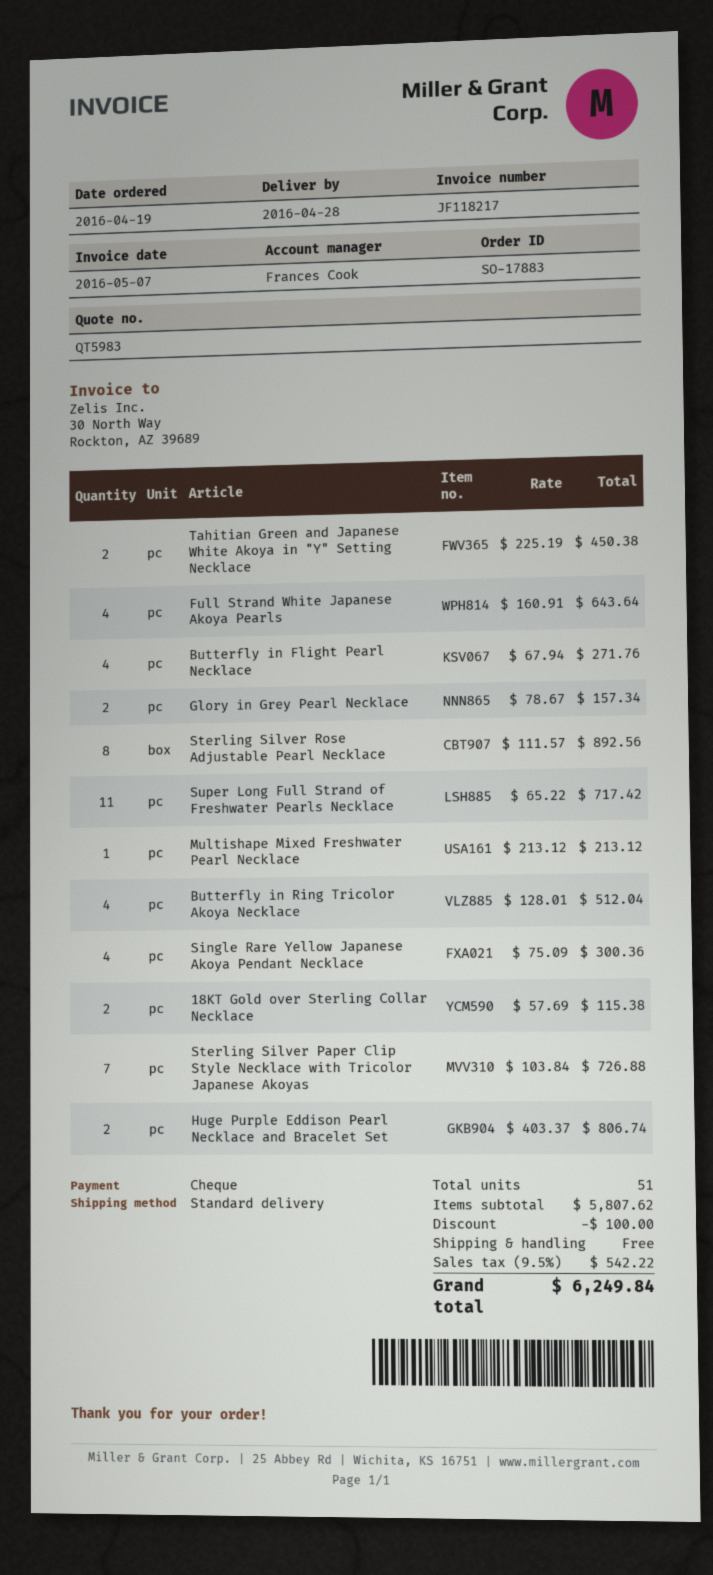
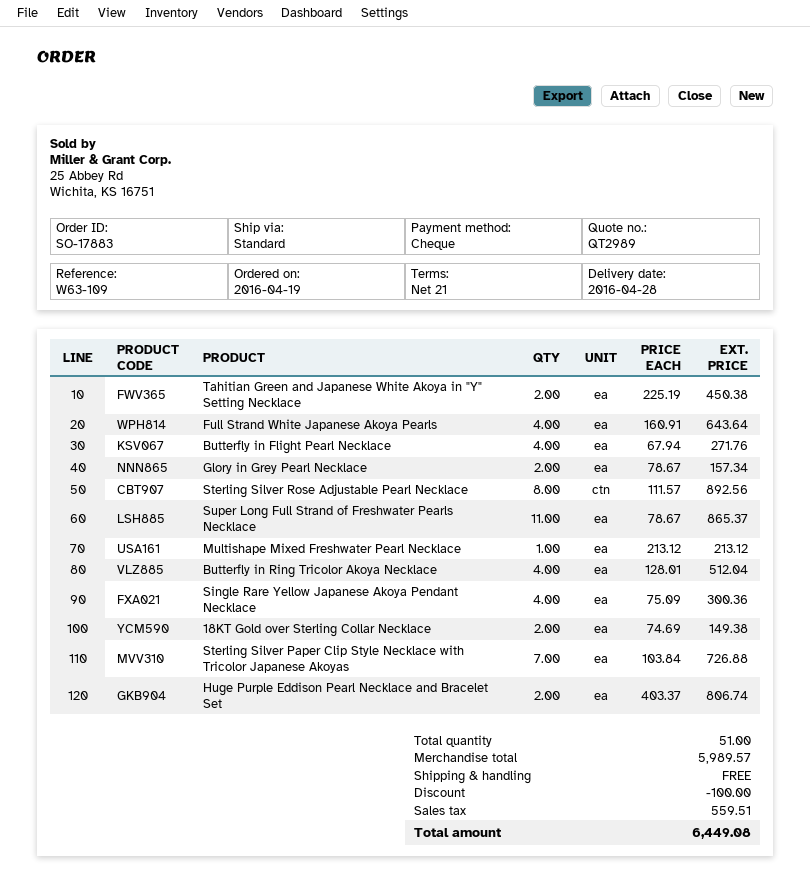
quote number: QT5983 -> QT2989
Super Long Full Strand of Freshwater Pearls Necklace: 11 x 65.22 = 717.42 -> 11 x 78.67 = 865.37
18KT Gold over Sterling Collar Necklace: 2 x 57.69 = 115.38 -> 2 x 74.69 = 149.38
subtotal: 5807.62 -> 5989.57
tax: 542.22 -> 559.51
total: 6249.84 -> 6449.08

